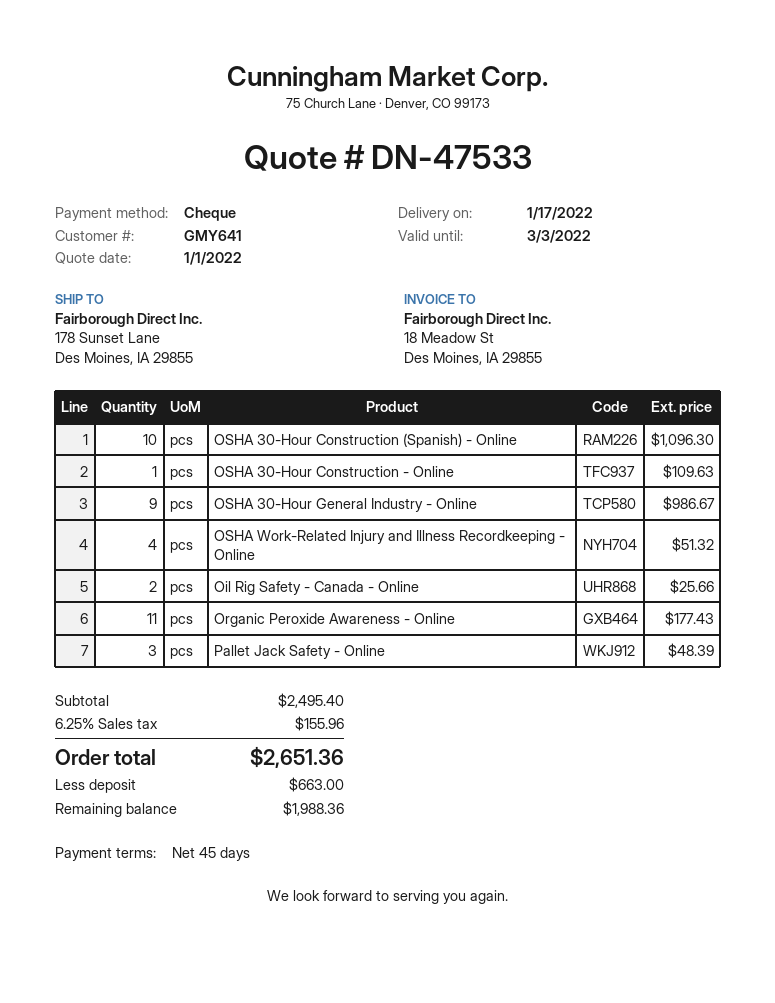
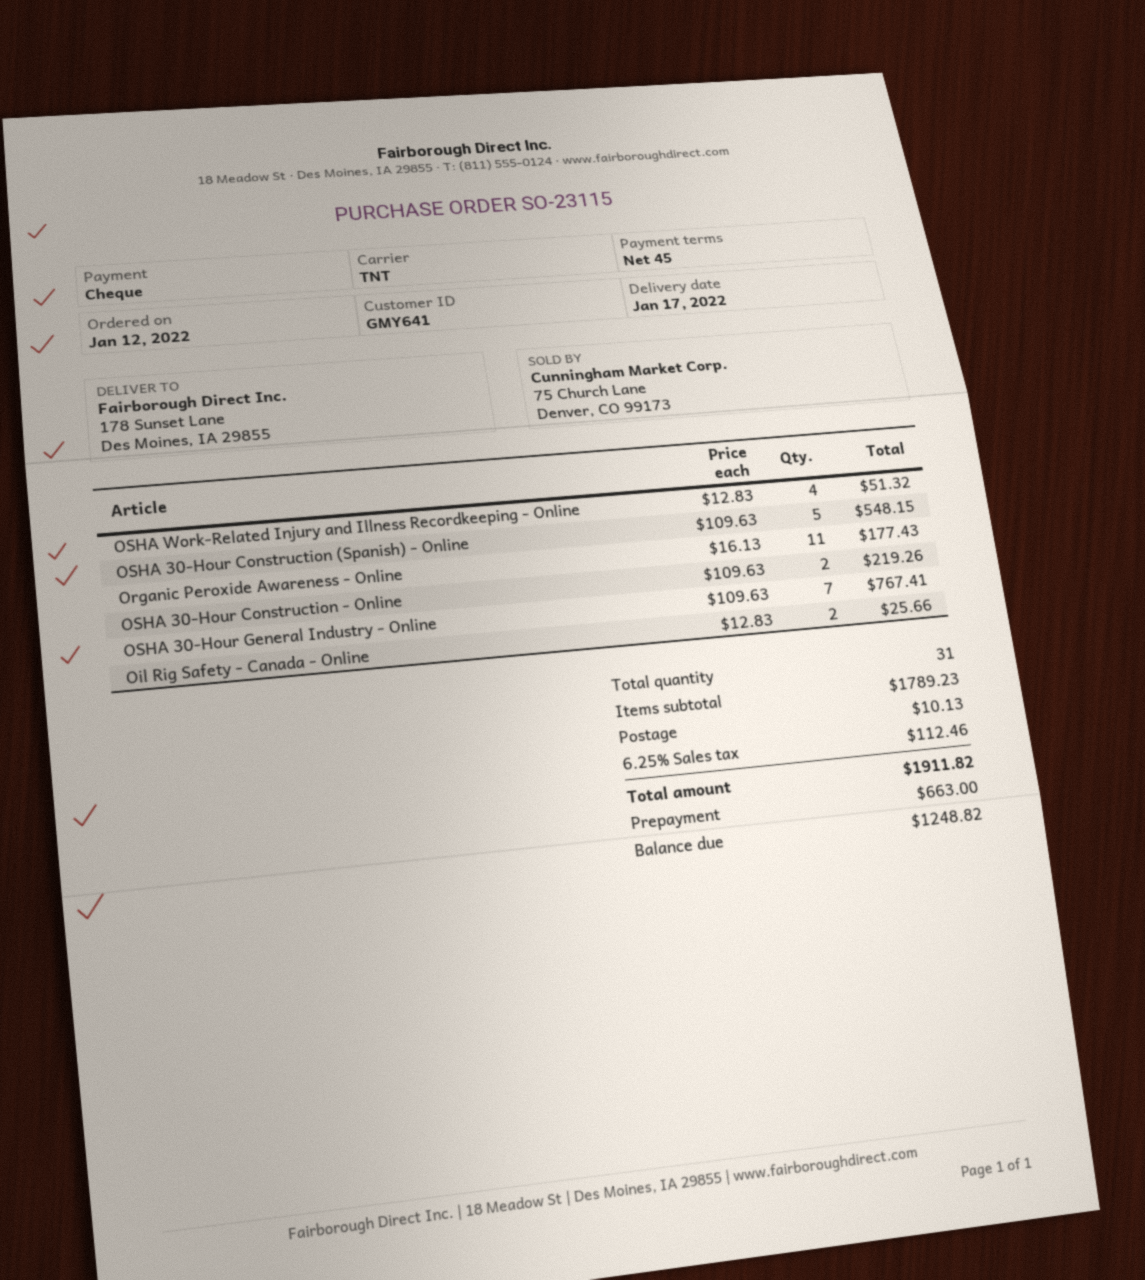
OSHA 30-Hour Construction (Spanish) - Online: 10 for 1096.30 -> 5 for 548.15
OSHA 30-Hour Construction - Online: 1 for 109.63 -> 2 for 219.26
OSHA 30-Hour General Industry - Online: 9 for 986.67 -> 7 for 767.41
Pallet Jack Safety - Online: 3 for 48.39 -> none
subtotal: 2495.40 -> 1789.23
shipping: none -> 10.13
tax: 6.25% = 155.96 -> 6.25% = 112.46
total: 2651.36 -> 1911.82
balance: 1988.36 -> 1248.82

